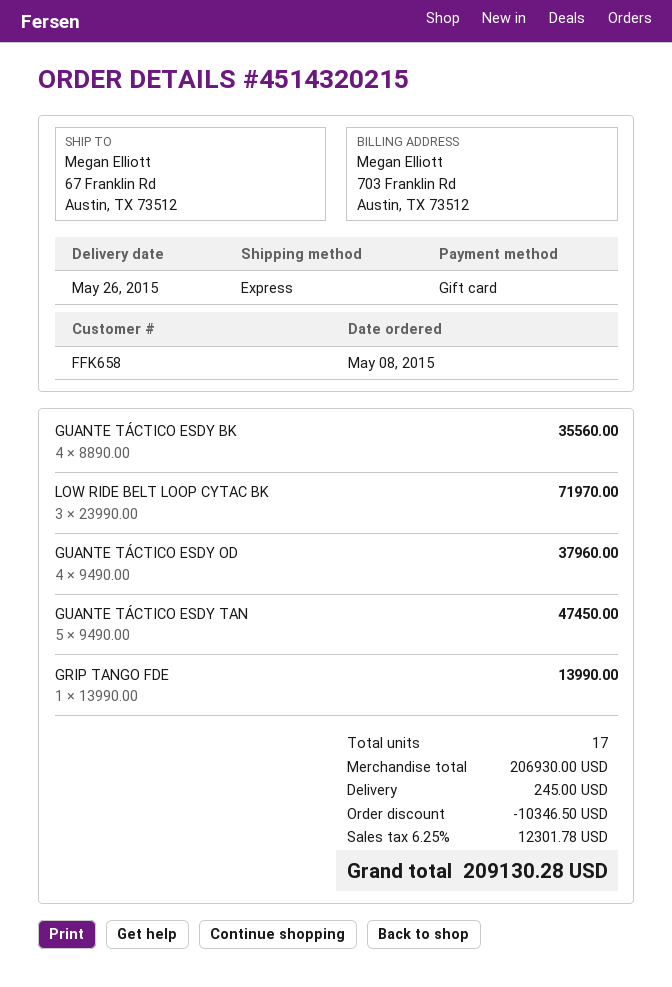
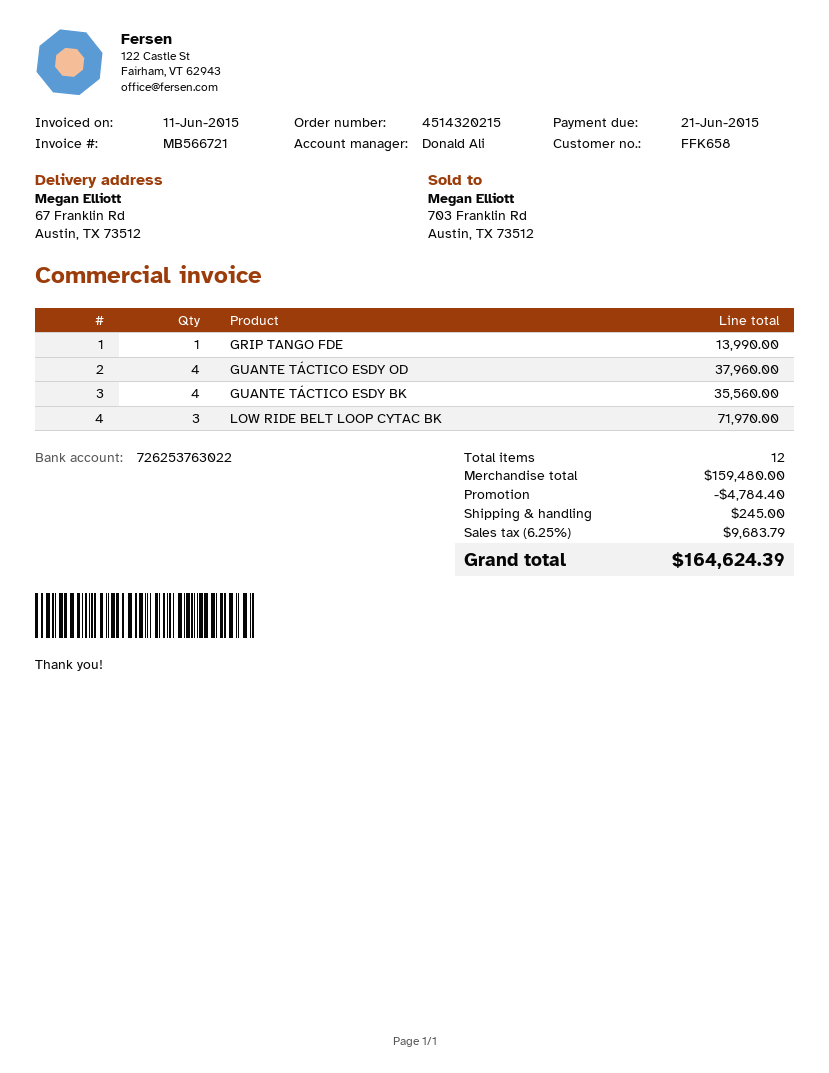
GUANTE TÁCTICO ESDY TAN: 5 for 47450.00 -> none
total quantity: 17 -> 12
subtotal: 206930.00 -> 159480.00
discount: 10346.50 -> 4784.40
tax: 6.25% = 12301.78 -> 6.25% = 9683.79
total: 209130.28 -> 164624.39

